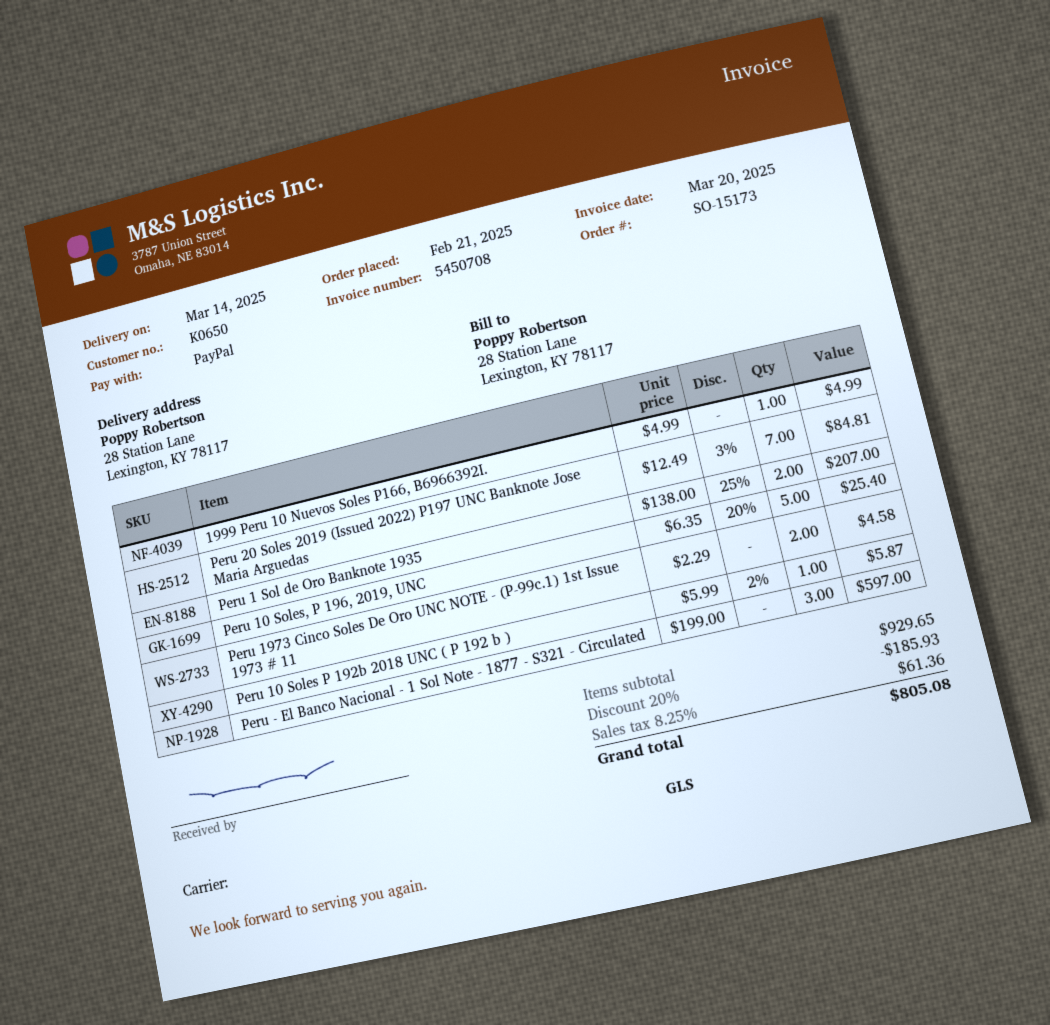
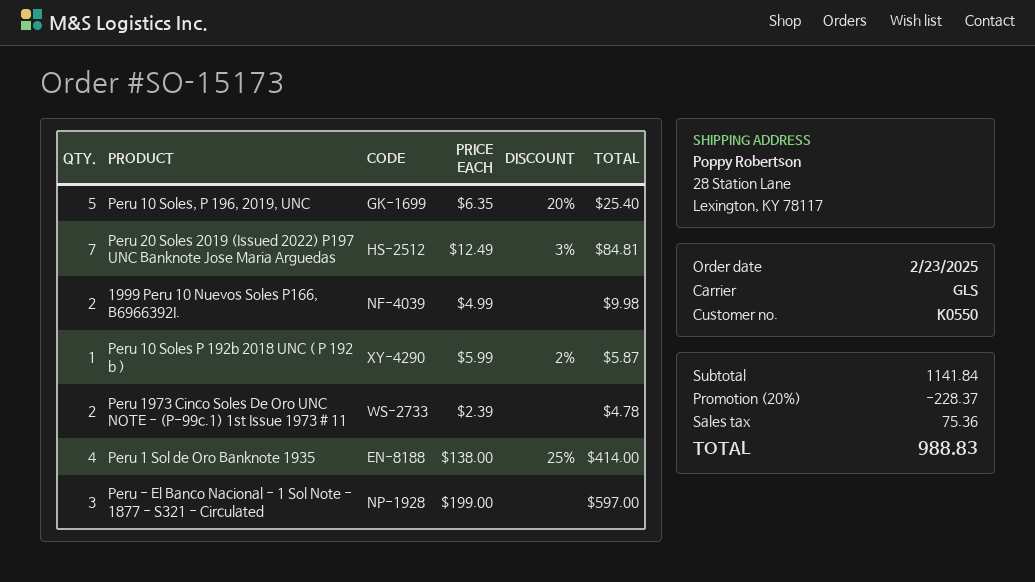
order date: 2025-02-21 -> 2025-02-23
customer number: K0650 -> K0550
1999 Peru 10 Nuevos Soles P166, B6966392I.: 1 x 4.99 = 4.99 -> 2 x 4.99 = 9.98
Peru 1 Sol de Oro Banknote 1935: 2 x 138.00 - 25% = 207.00 -> 4 x 138.00 - 25% = 414.00
Peru 1973 Cinco Soles De Oro UNC NOTE - (P-99c.1) 1st Issue 1973 # 11: 2 x 2.29 = 4.58 -> 2 x 2.39 = 4.78
subtotal: 929.65 -> 1141.84
discount: 20% = 185.93 -> 20% = 228.37
tax: 61.36 -> 75.36
total: 805.08 -> 988.83

